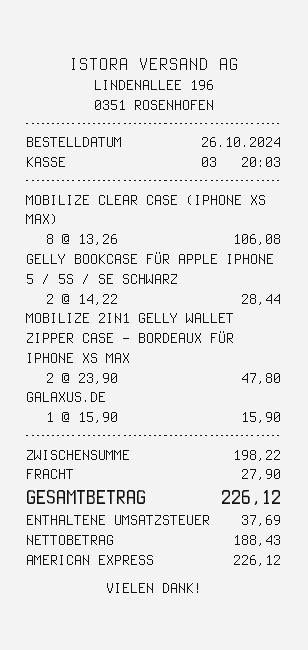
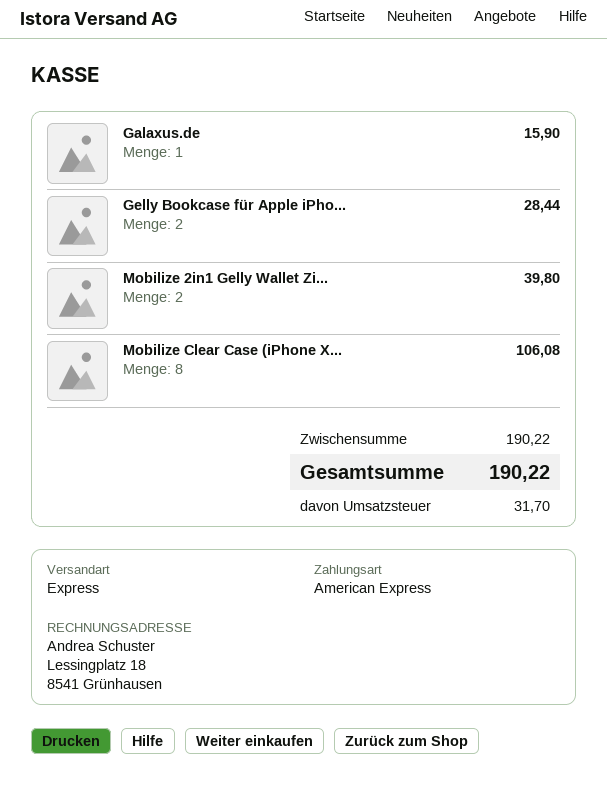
MOBILIZE 2IN1 GELLY WALLET ZIPPER CASE - BORDEAUX FÜR IPHONE XS MAX: 2 for 47.80 -> 2 for 39.80
subtotal: 198.22 -> 190.22
shipping: 27.90 -> none
tax: 37.69 -> 31.70
total: 226.12 -> 190.22

